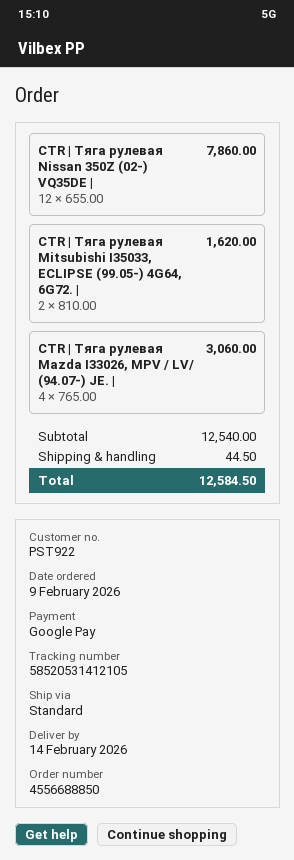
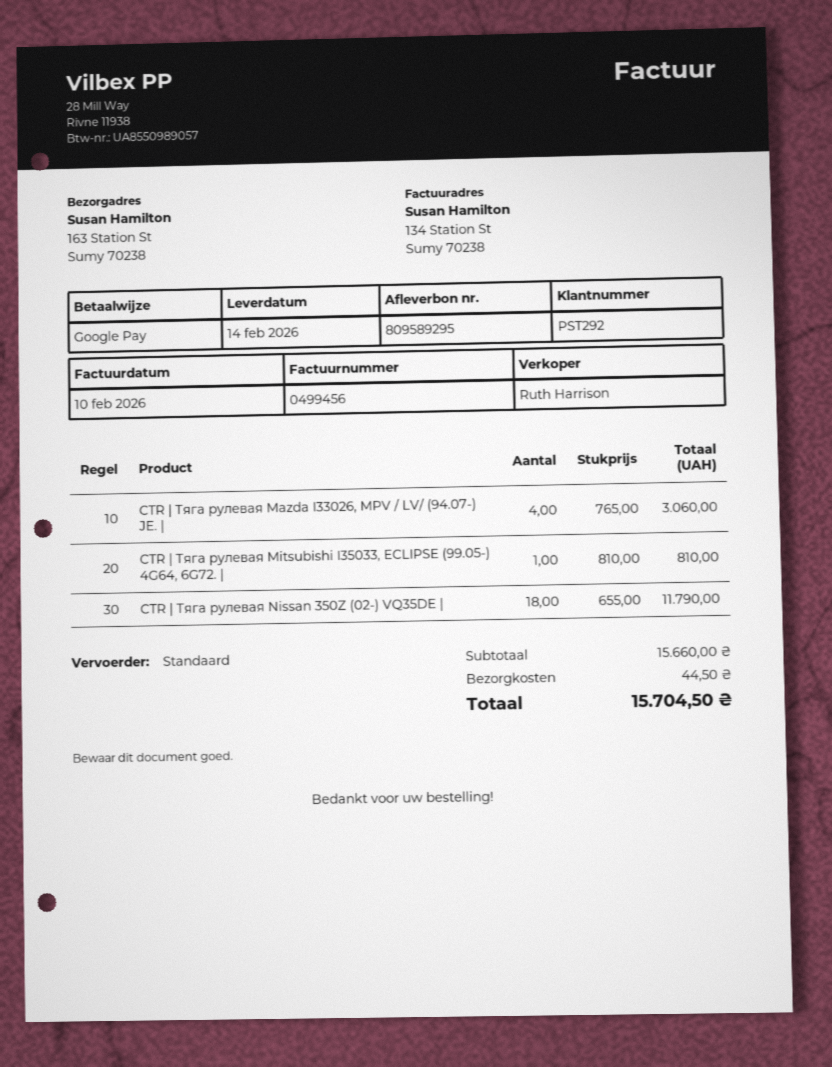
customer number: PST922 -> PST292
CTR | Тяга рулевая Nissan 350Z (02-) VQ35DE |: 12 x 655.00 = 7860.00 -> 18 x 655.00 = 11790.00
CTR | Тяга рулевая Mitsubishi I35033, ECLIPSE (99.05-) 4G64, 6G72. |: 2 x 810.00 = 1620.00 -> 1 x 810.00 = 810.00
subtotal: 12540.00 -> 15660.00
total: 12584.50 -> 15704.50

